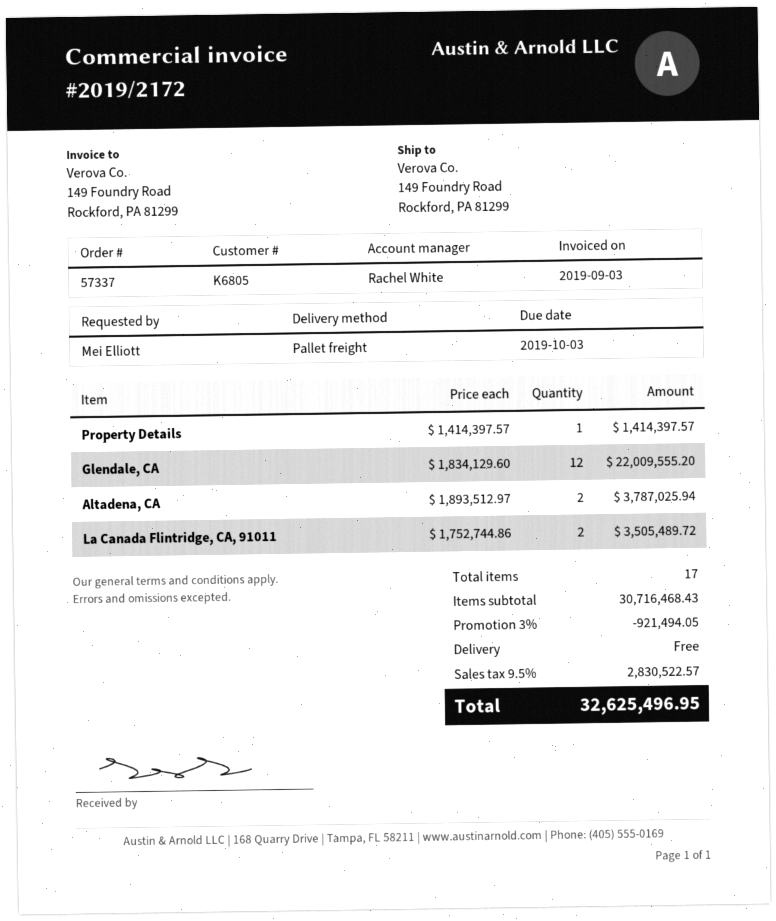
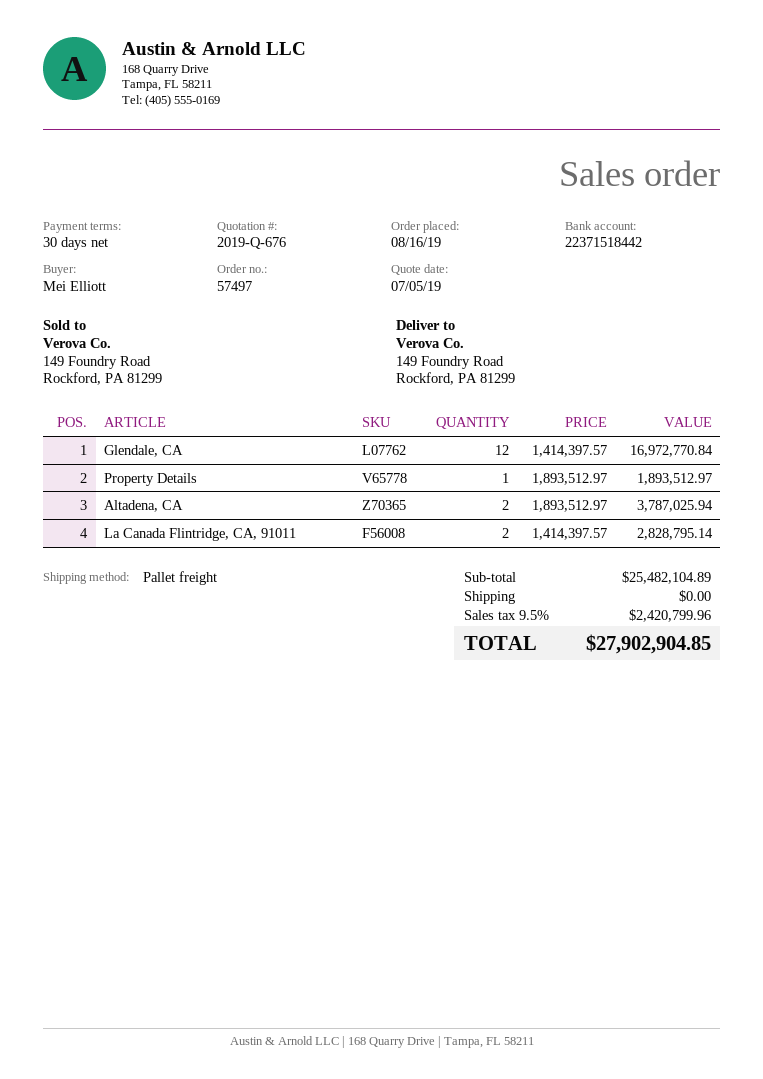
order number: 57337 -> 57497
Property Details: 1 x 1414397.57 = 1414397.57 -> 1 x 1893512.97 = 1893512.97
Glendale, CA: 12 x 1834129.60 = 22009555.20 -> 12 x 1414397.57 = 16972770.84
La Canada Flintridge, CA, 91011: 2 x 1752744.86 = 3505489.72 -> 2 x 1414397.57 = 2828795.14
subtotal: 30716468.43 -> 25482104.89
discount: 3% = 921494.05 -> none
tax: 9.5% = 2830522.57 -> 9.5% = 2420799.96
total: 32625496.95 -> 27902904.85

